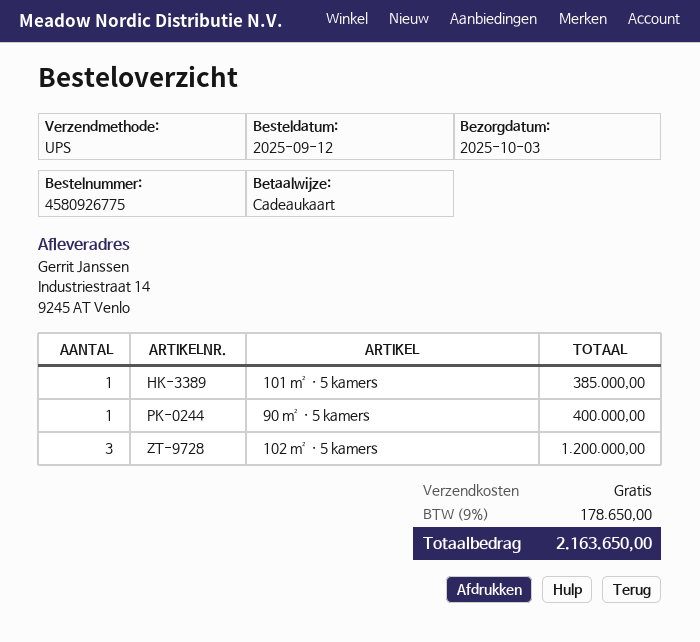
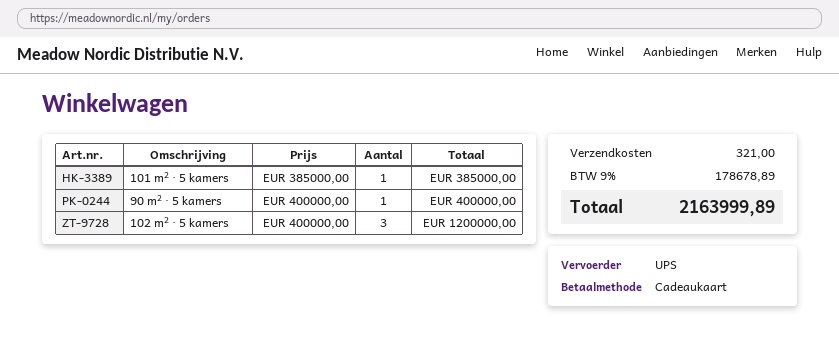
shipping: 0.00 -> 321.00
tax: 9% = 178650.00 -> 9% = 178678.89
total: 2163650.00 -> 2163999.89

